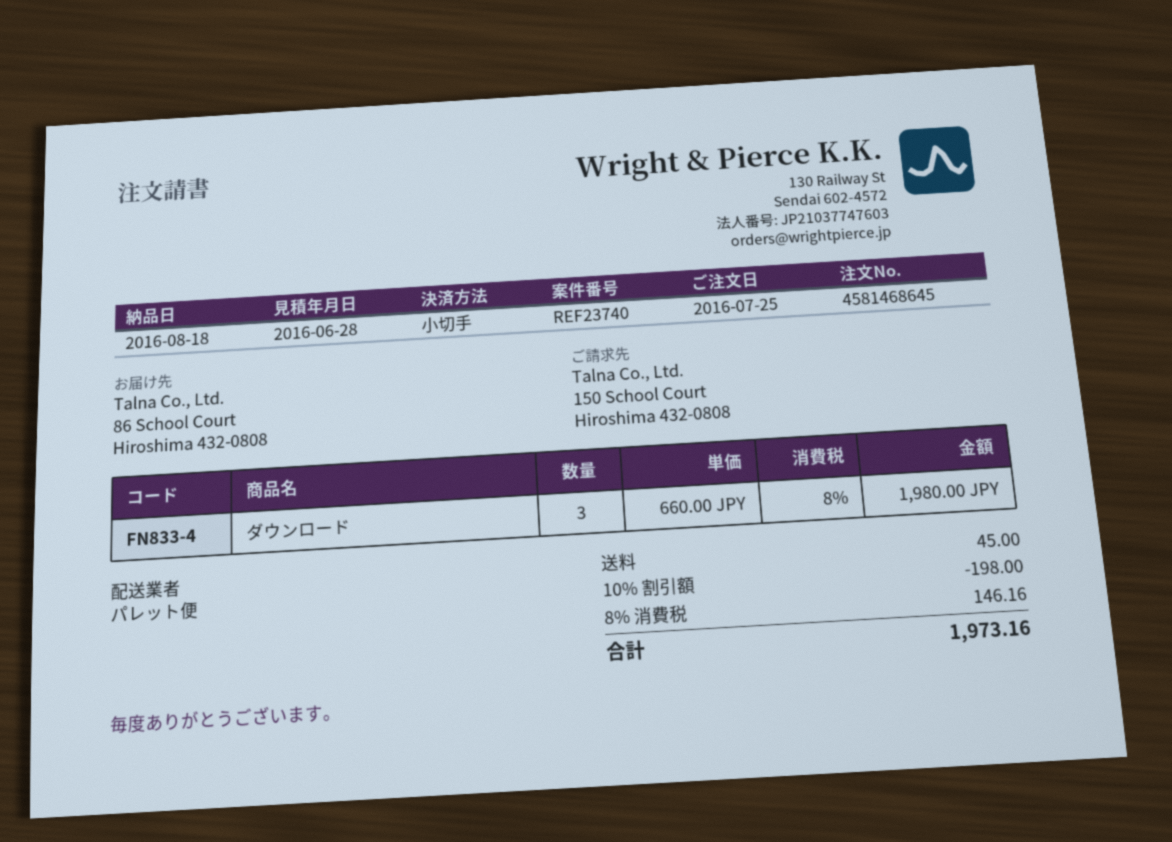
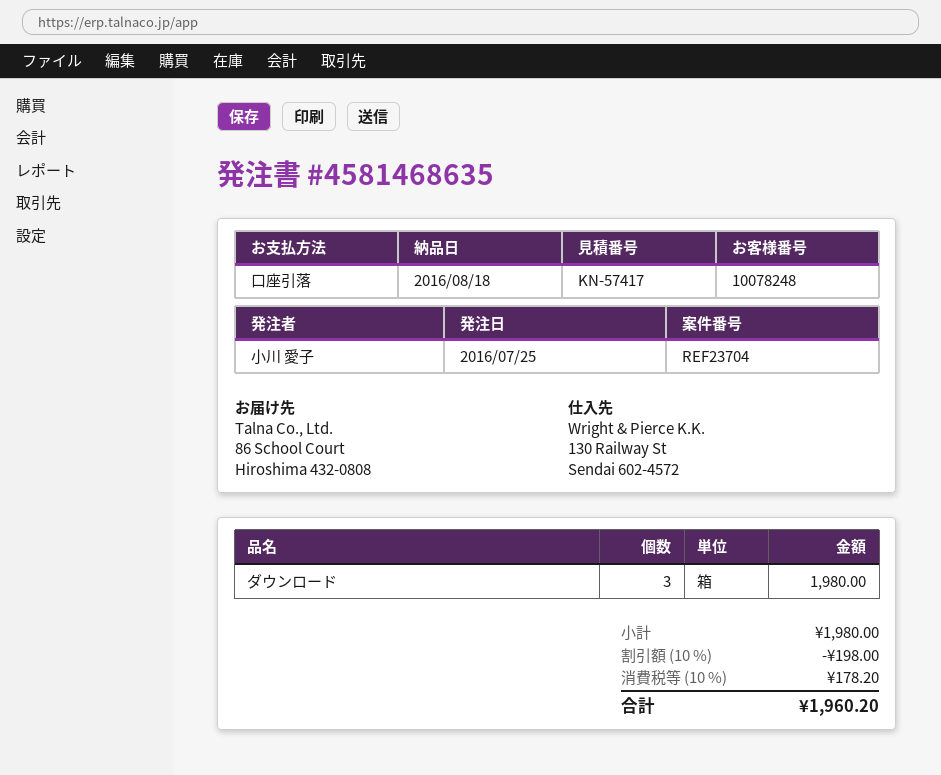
order number: 4581468645 -> 4581468635
reference: REF23740 -> REF23704
payment method: cheque -> direct debit
shipping: 45.00 -> none
tax: 8% = 146.16 -> 10% = 178.20
total: 1973.16 -> 1960.20

